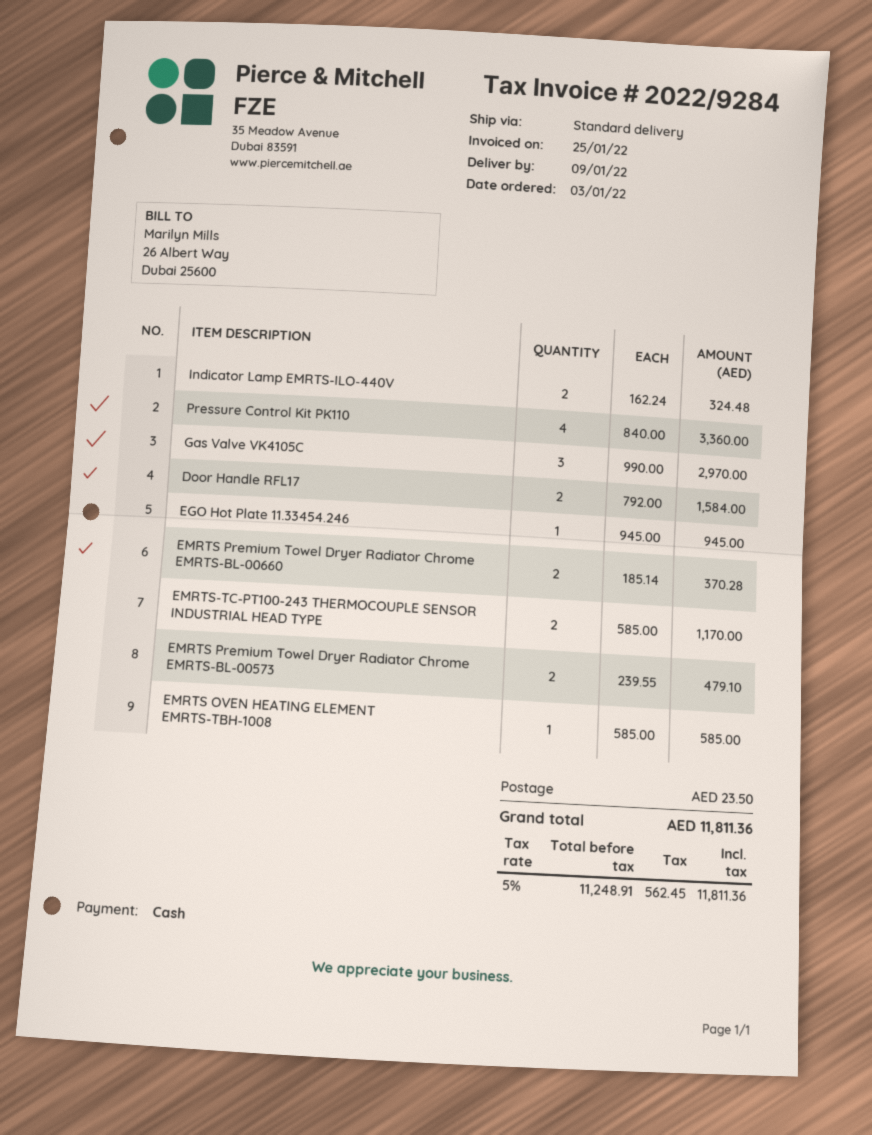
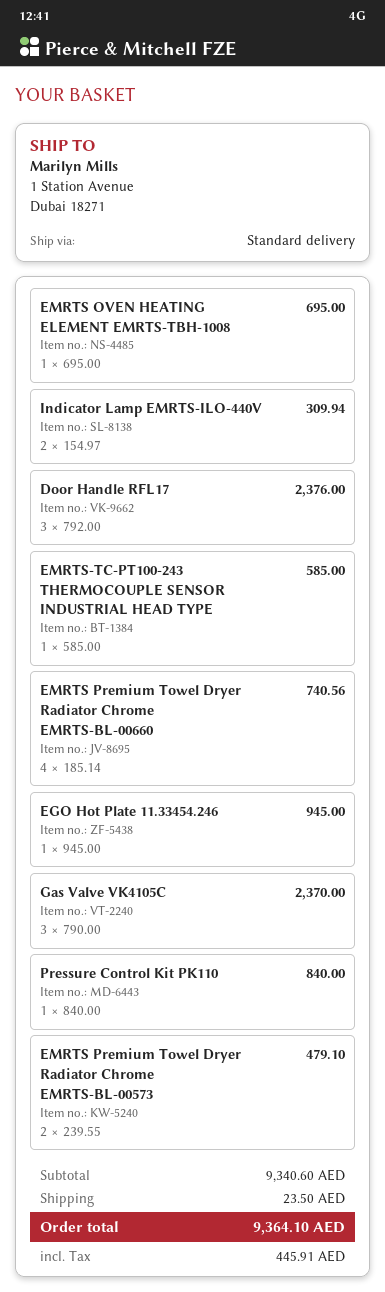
Indicator Lamp EMRTS-ILO-440V: 2 x 162.24 = 324.48 -> 2 x 154.97 = 309.94
Pressure Control Kit PK110: 4 x 840.00 = 3360.00 -> 1 x 840.00 = 840.00
Gas Valve VK4105C: 3 x 990.00 = 2970.00 -> 3 x 790.00 = 2370.00
Door Handle RFL17: 2 x 792.00 = 1584.00 -> 3 x 792.00 = 2376.00
EMRTS Premium Towel Dryer Radiator Chrome EMRTS-BL-00660: 2 x 185.14 = 370.28 -> 4 x 185.14 = 740.56
EMRTS-TC-PT100-243 THERMOCOUPLE SENSOR INDUSTRIAL HEAD TYPE: 2 x 585.00 = 1170.00 -> 1 x 585.00 = 585.00
EMRTS OVEN HEATING ELEMENT EMRTS-TBH-1008: 1 x 585.00 = 585.00 -> 1 x 695.00 = 695.00
tax: 562.45 -> 445.91
total: 11811.36 -> 9364.10

